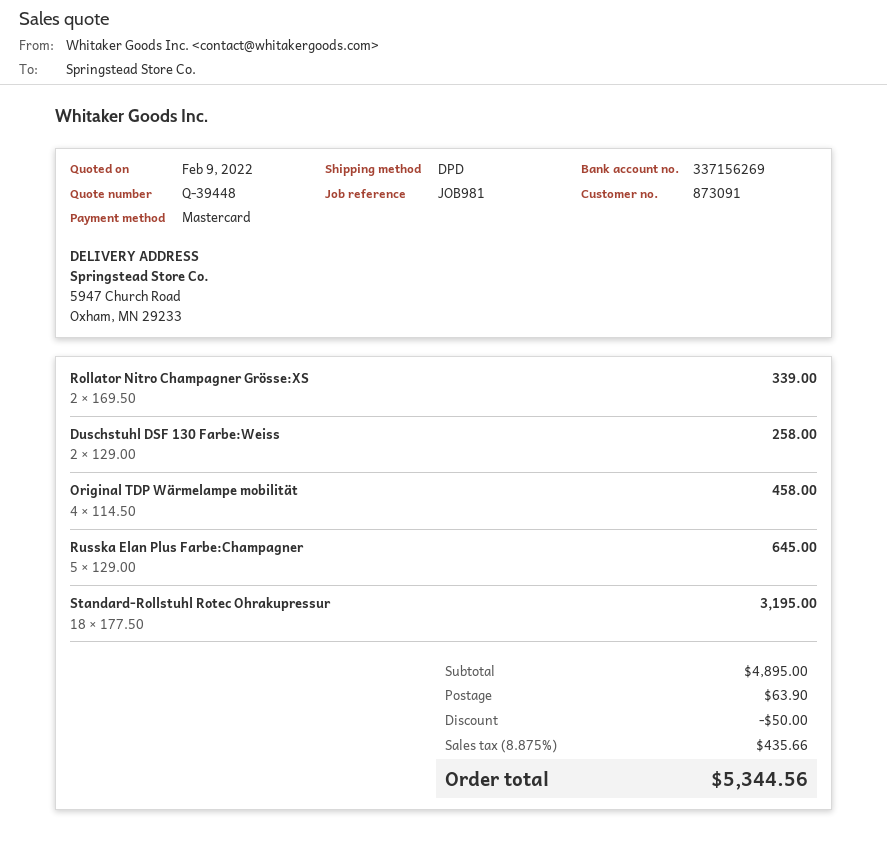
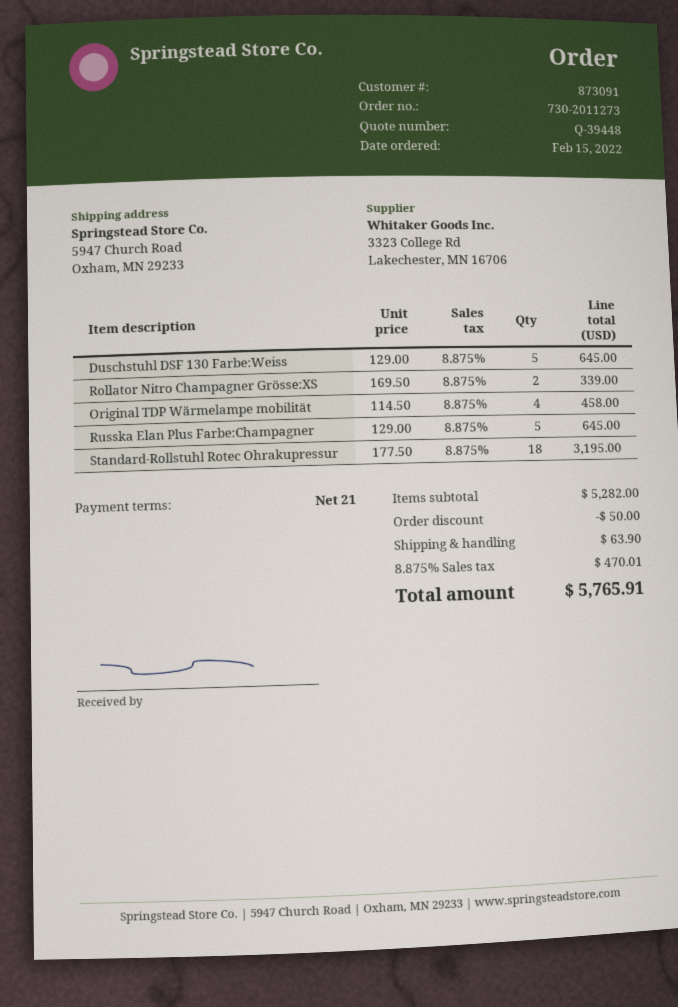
Duschstuhl DSF 130 Farbe:Weiss: 2 x 129.00 = 258.00 -> 5 x 129.00 = 645.00
subtotal: 4895.00 -> 5282.00
tax: 8.875% = 435.66 -> 8.875% = 470.01
total: 5344.56 -> 5765.91

